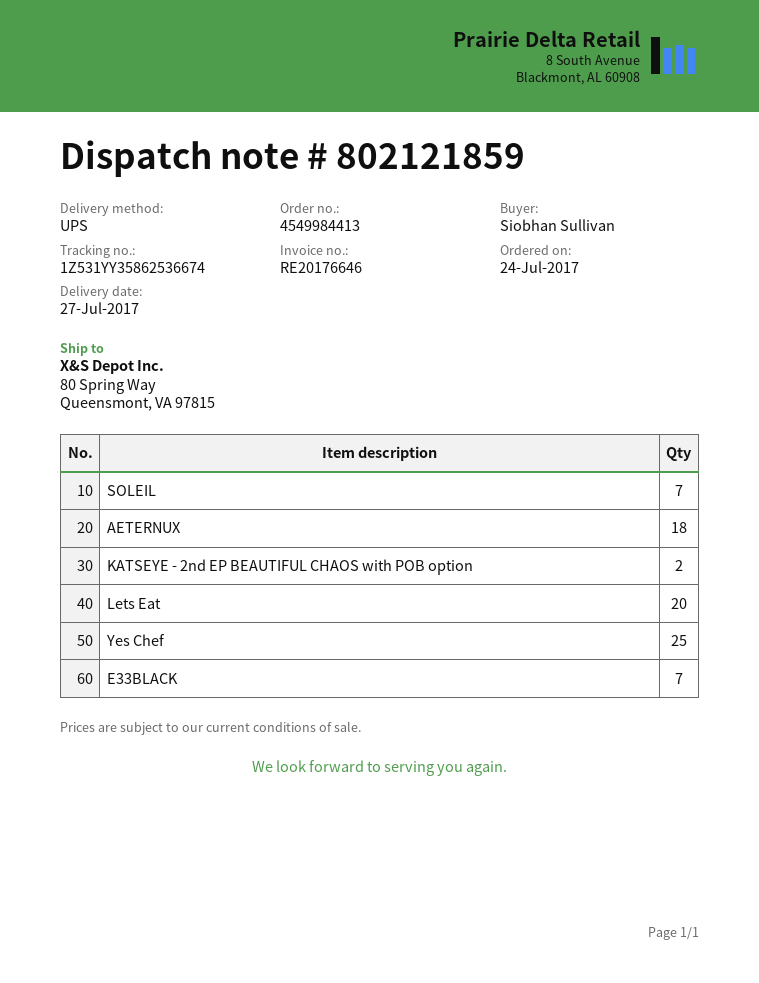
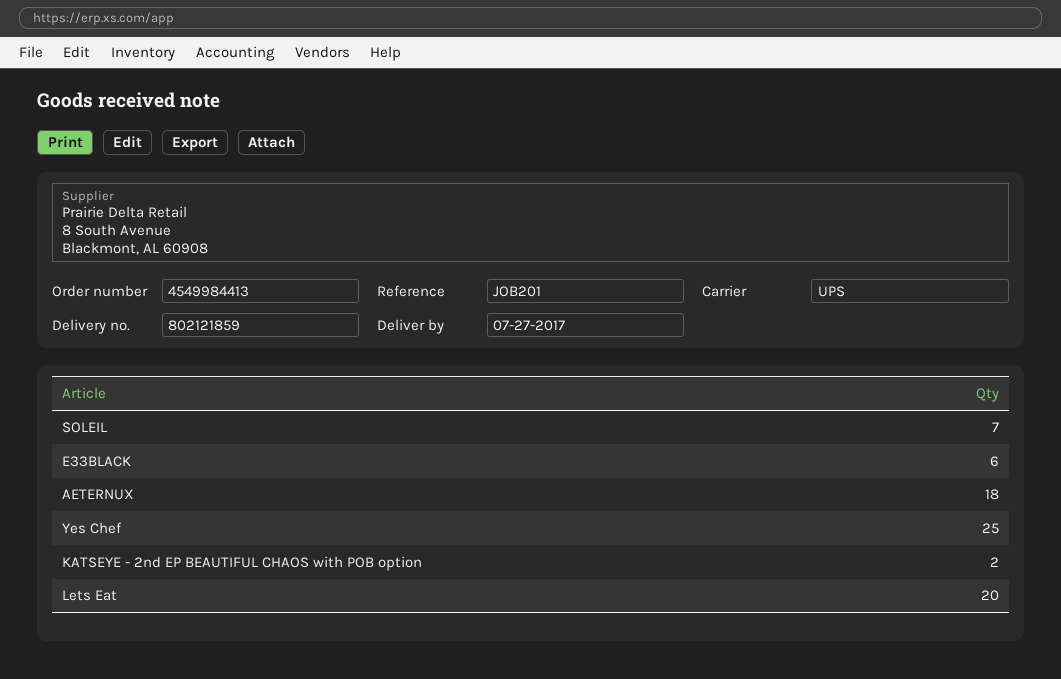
E33BLACK: 7 -> 6

